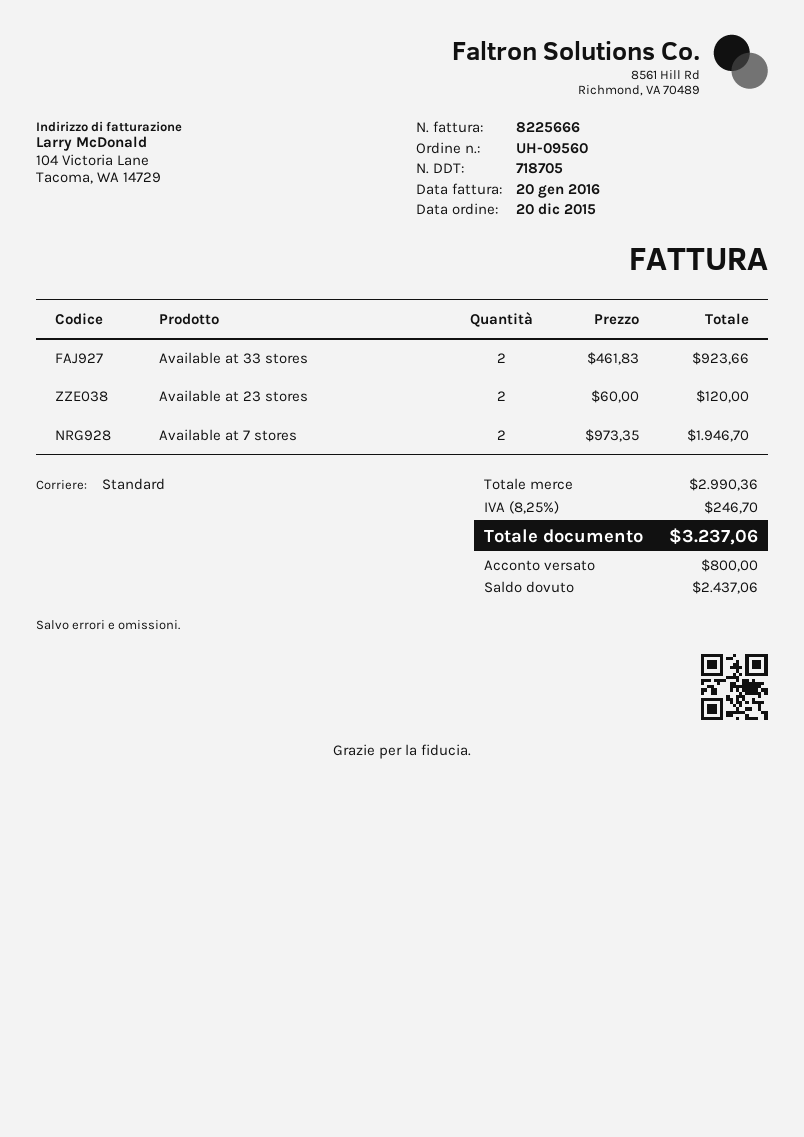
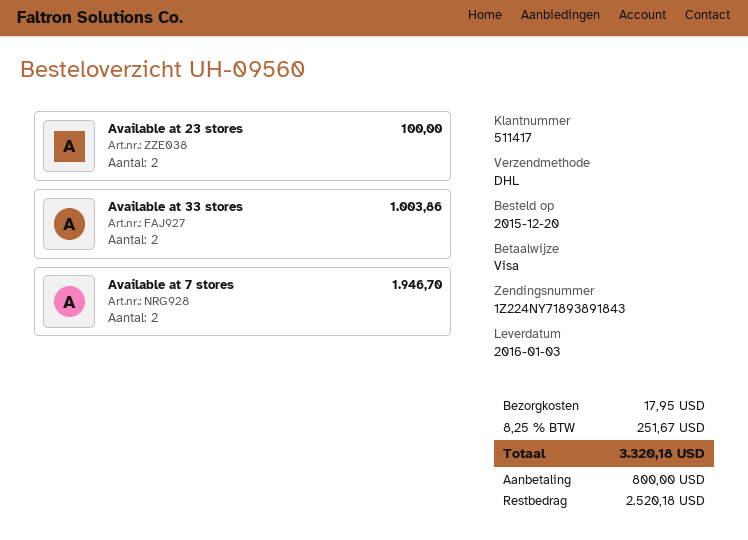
shipping method: standard -> DHL
Available at 33 stores: 2 for 923.66 -> 2 for 1003.86
Available at 23 stores: 2 for 120.00 -> 2 for 100.00
shipping: none -> 17.95
tax: 8.25% = 246.70 -> 8.25% = 251.67
total: 3237.06 -> 3320.18
balance: 2437.06 -> 2520.18

